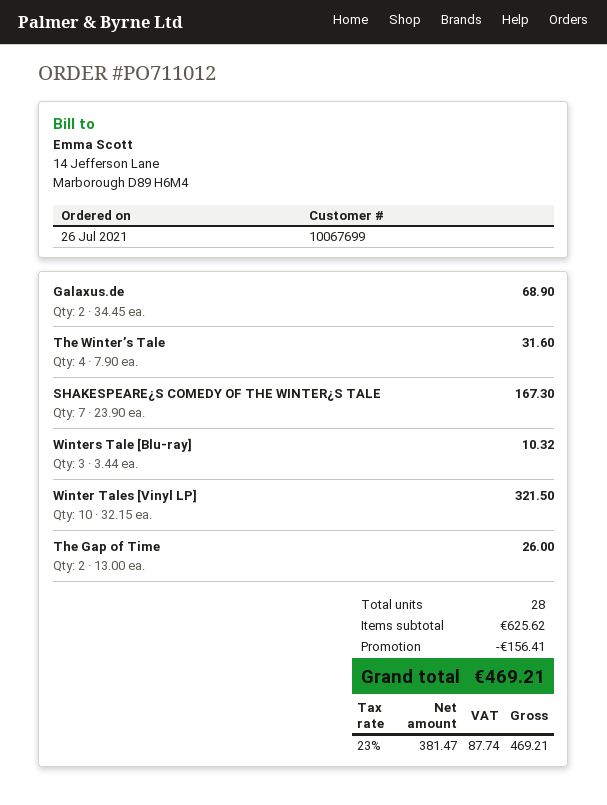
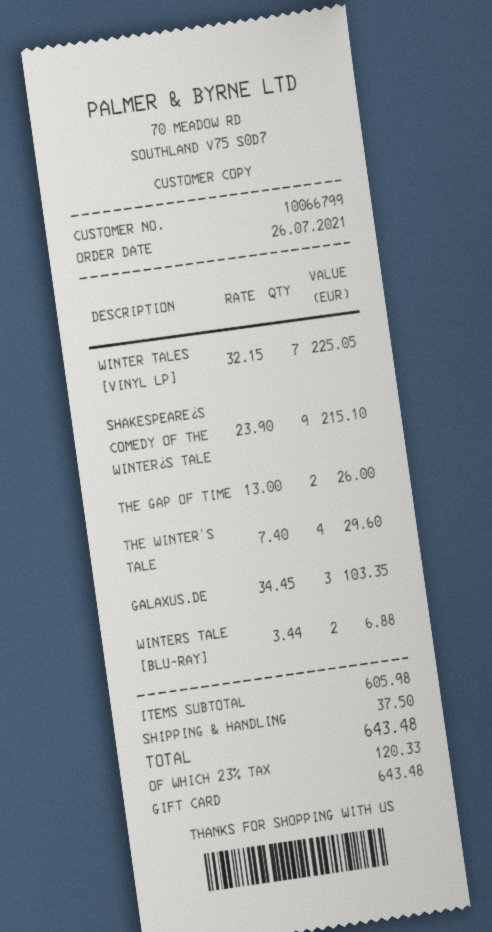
customer number: 10067699 -> 10066799
Galaxus.de: 2 x 34.45 = 68.90 -> 3 x 34.45 = 103.35
The Winter’s Tale: 4 x 7.90 = 31.60 -> 4 x 7.40 = 29.60
SHAKESPEARE¿S COMEDY OF THE WINTER¿S TALE: 7 x 23.90 = 167.30 -> 9 x 23.90 = 215.10
Winters Tale [Blu-ray]: 3 x 3.44 = 10.32 -> 2 x 3.44 = 6.88
Winter Tales [Vinyl LP]: 10 x 32.15 = 321.50 -> 7 x 32.15 = 225.05
subtotal: 625.62 -> 605.98
discount: 156.41 -> none
shipping: none -> 37.50
tax: 23% = 87.74 -> 23% = 120.33
total: 469.21 -> 643.48

